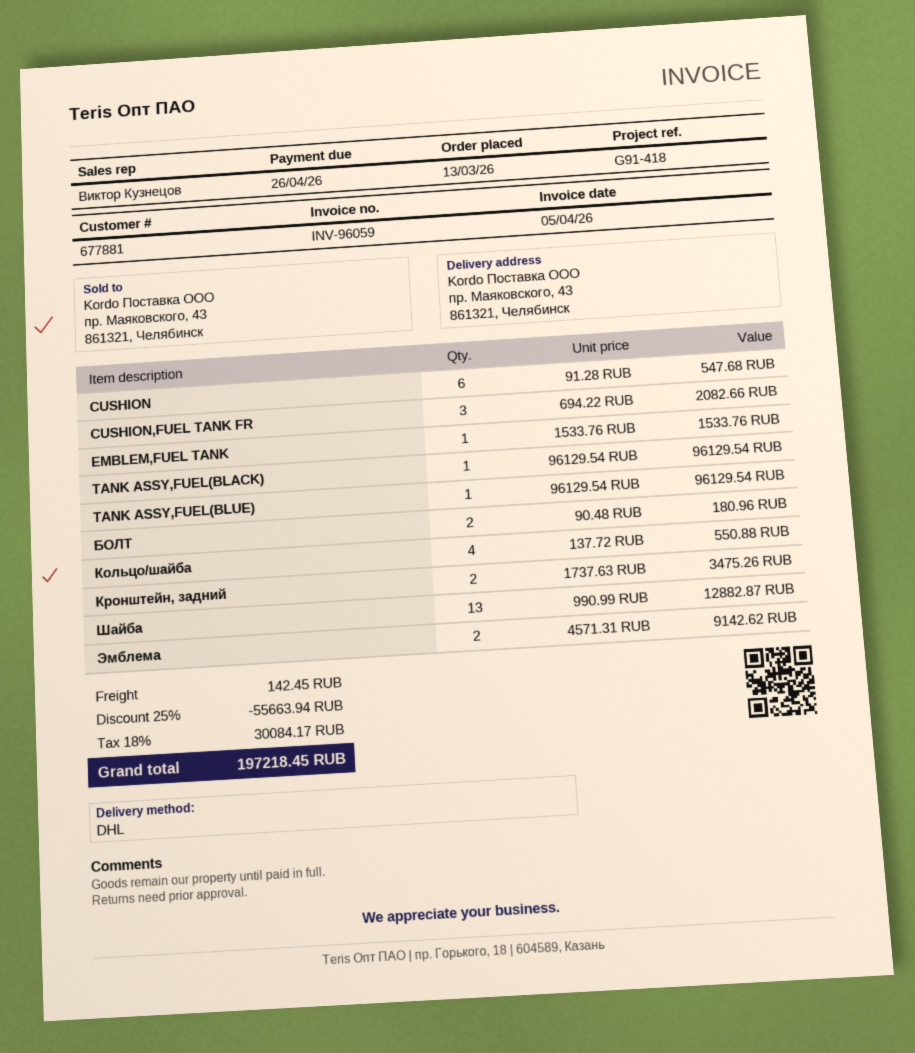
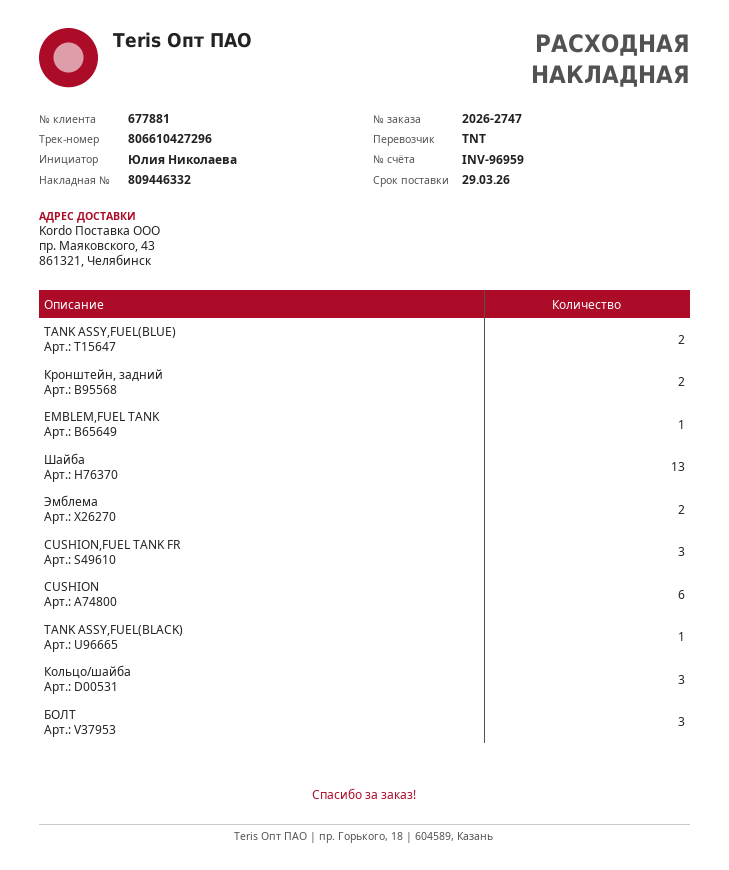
invoice number: INV-96059 -> INV-96959
shipping method: DHL -> TNT
TANK ASSY,FUEL(BLUE): 1 -> 2
БОЛТ: 2 -> 3
Кольцо/шайба: 4 -> 3

